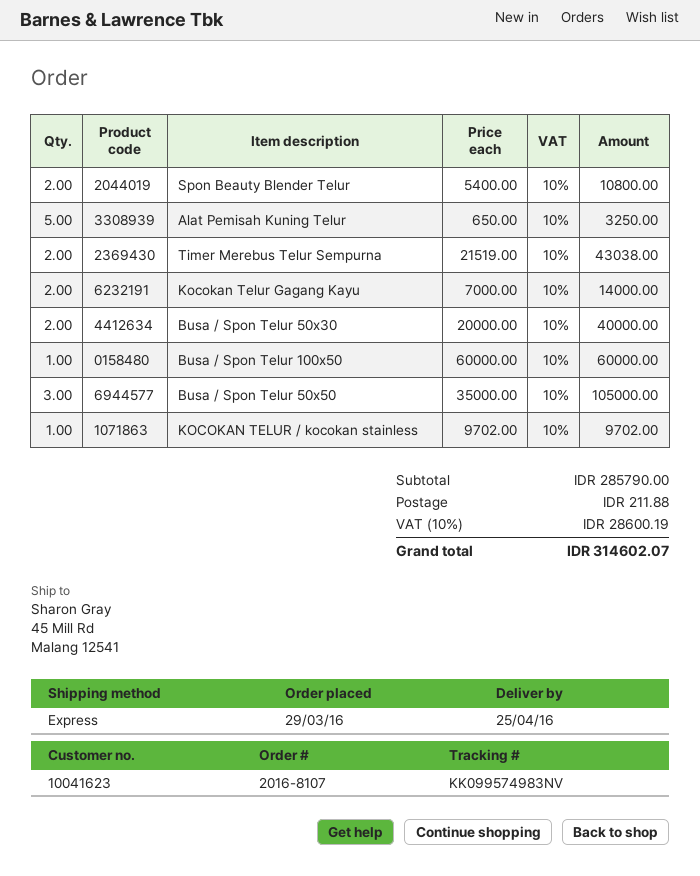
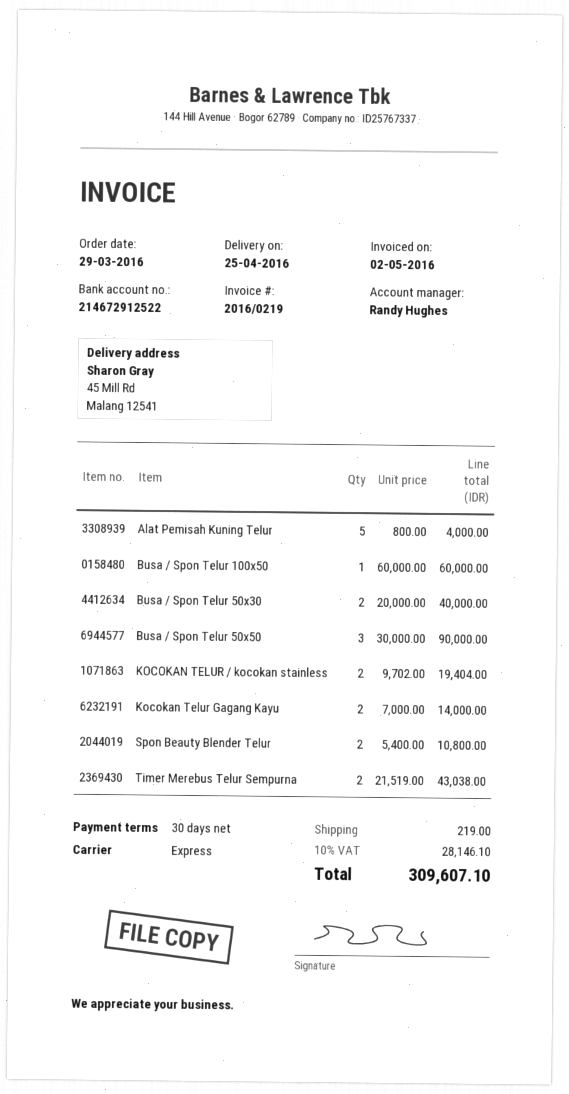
Alat Pemisah Kuning Telur: 5 x 650.00 = 3250.00 -> 5 x 800.00 = 4000.00
Busa / Spon Telur 50x50: 3 x 35000.00 = 105000.00 -> 3 x 30000.00 = 90000.00
KOCOKAN TELUR / kocokan stainless: 1 x 9702.00 = 9702.00 -> 2 x 9702.00 = 19404.00
shipping: 211.88 -> 219.00
tax: 10% = 28600.19 -> 10% = 28146.10
total: 314602.07 -> 309607.10

